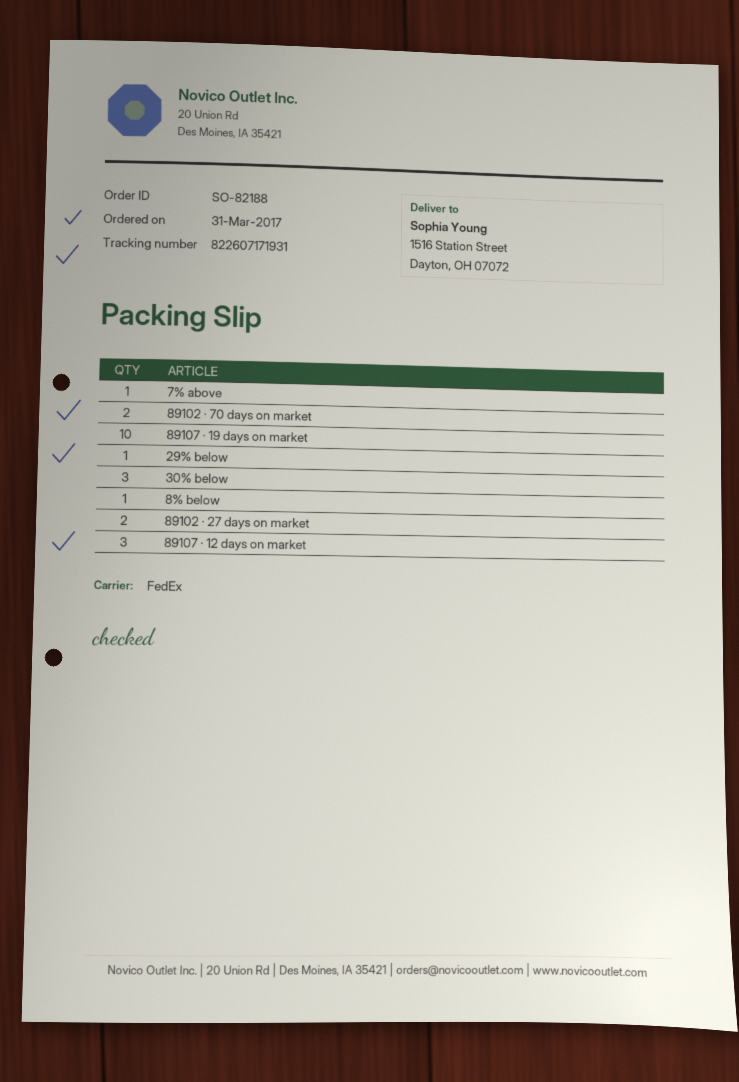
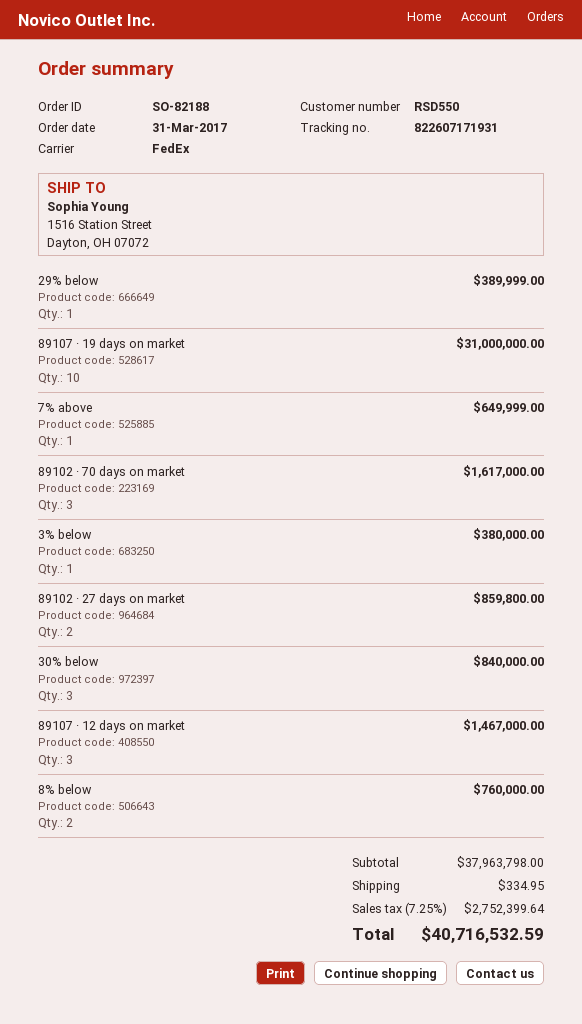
89102 · 70 days on market: 2 -> 3
8% below: 1 -> 2
3% below: none -> 1

